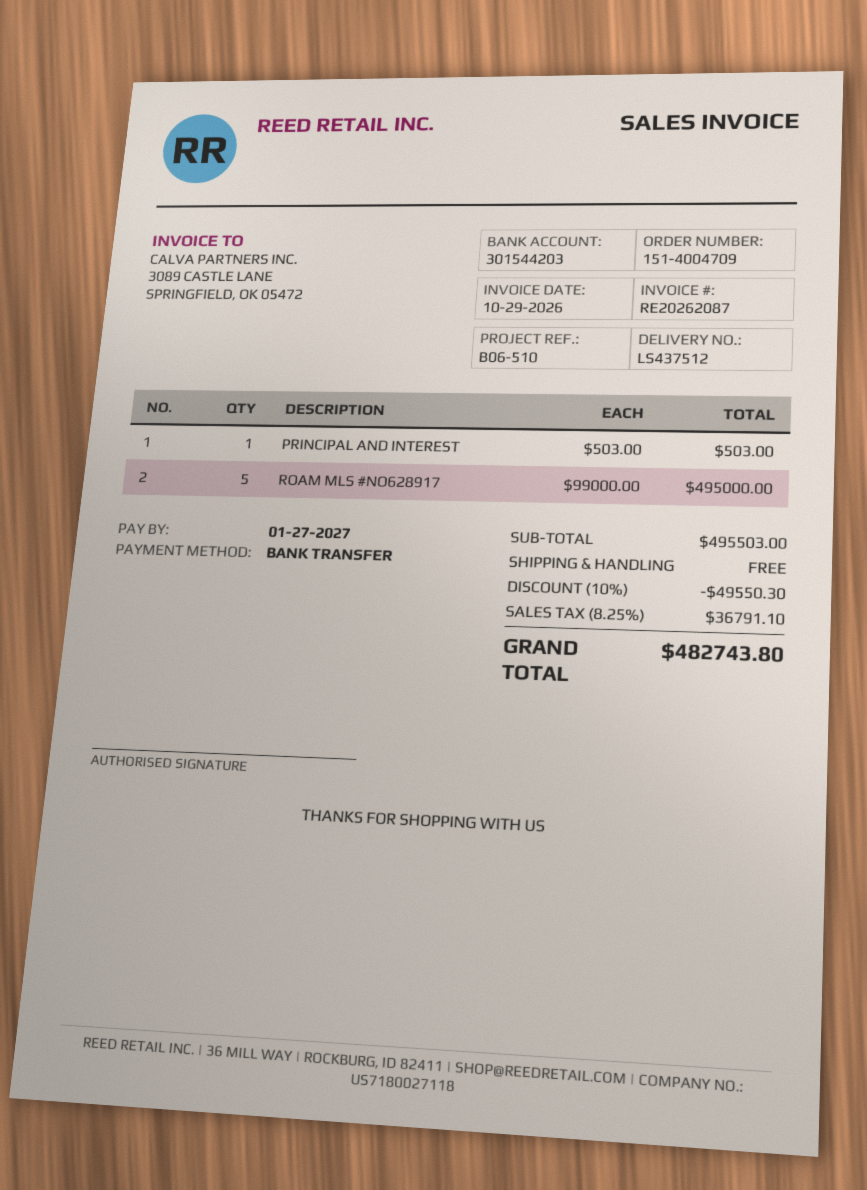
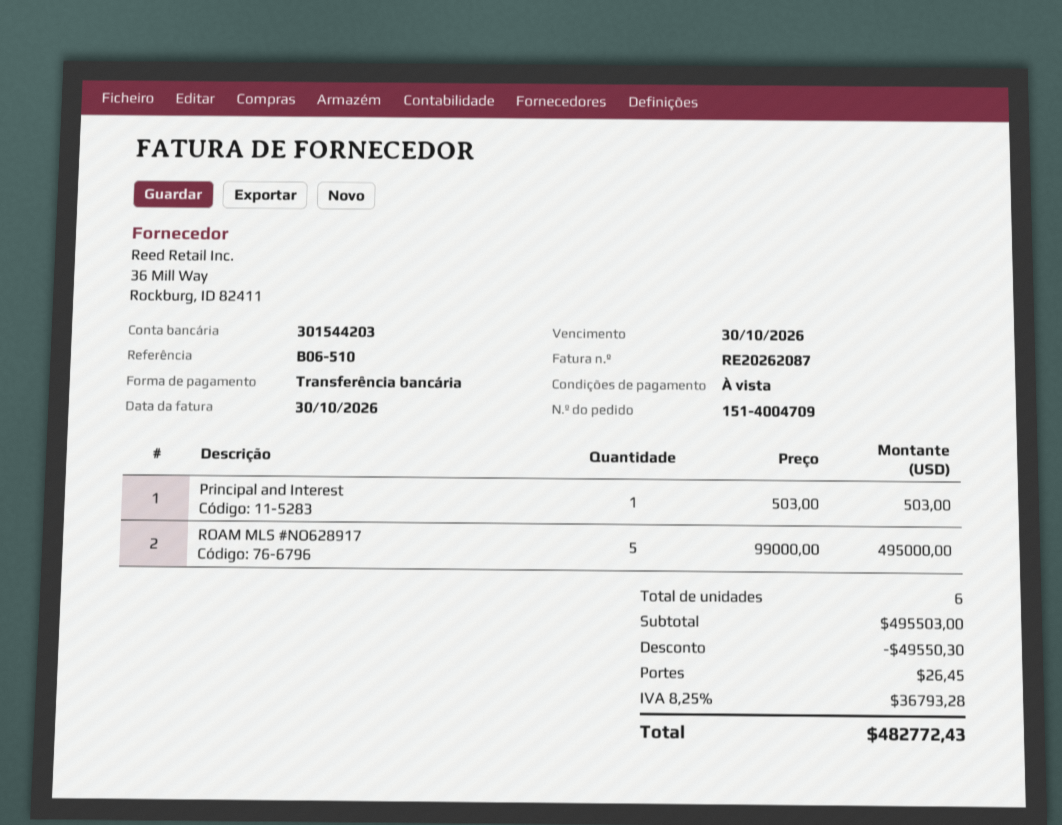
invoice date: 2026-10-29 -> 2026-10-30
due date: 2027-01-27 -> 2026-10-30
shipping: 0.00 -> 26.45
tax: 8.25% = 36791.10 -> 8.25% = 36793.28
total: 482743.80 -> 482772.43

